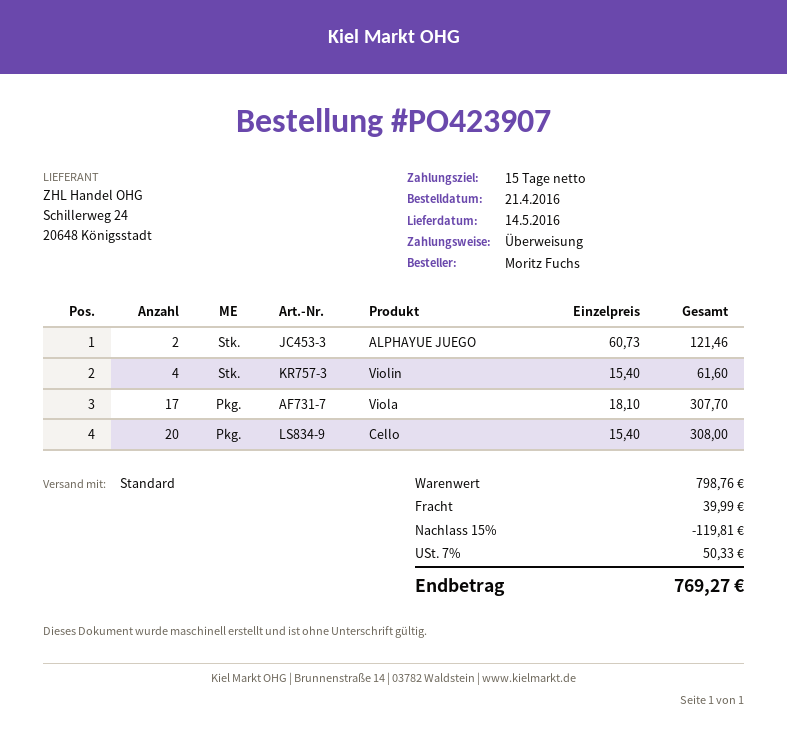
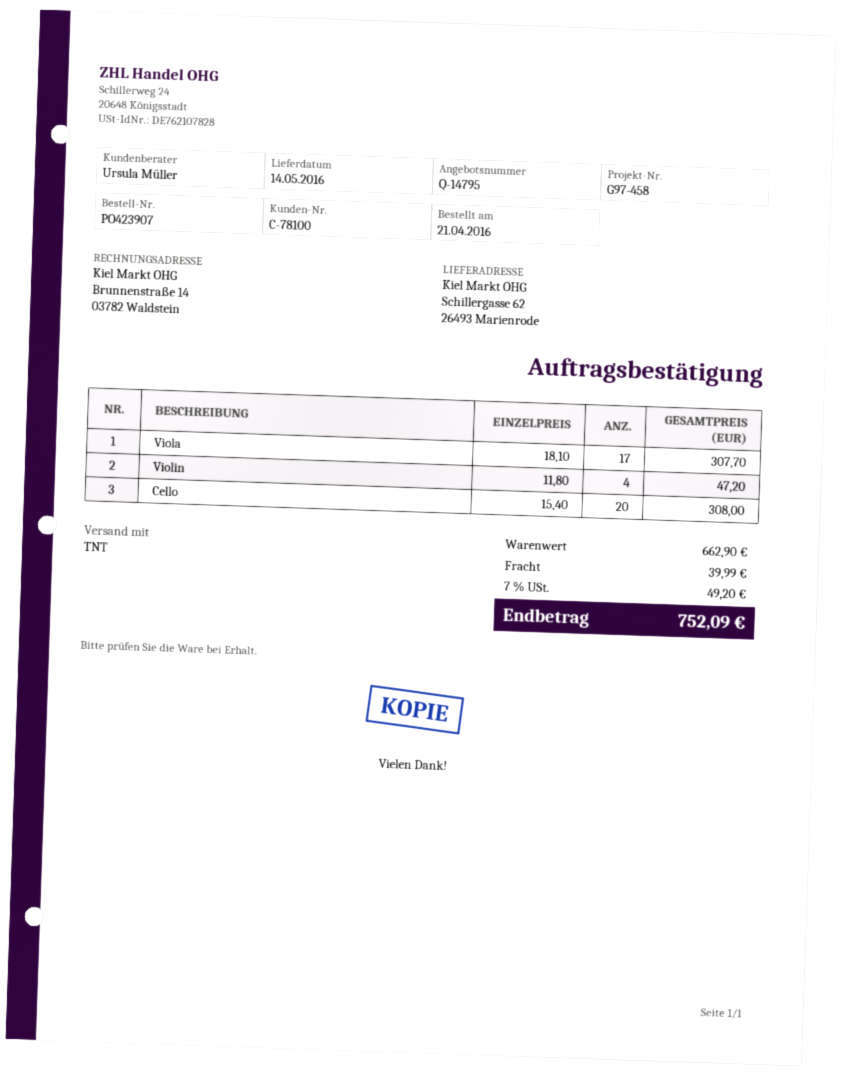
shipping method: standard -> TNT
ALPHAYUE JUEGO: 2 x 60.73 = 121.46 -> none
Violin: 4 x 15.40 = 61.60 -> 4 x 11.80 = 47.20
subtotal: 798.76 -> 662.90
discount: 15% = 119.81 -> none
tax: 7% = 50.33 -> 7% = 49.20
total: 769.27 -> 752.09

